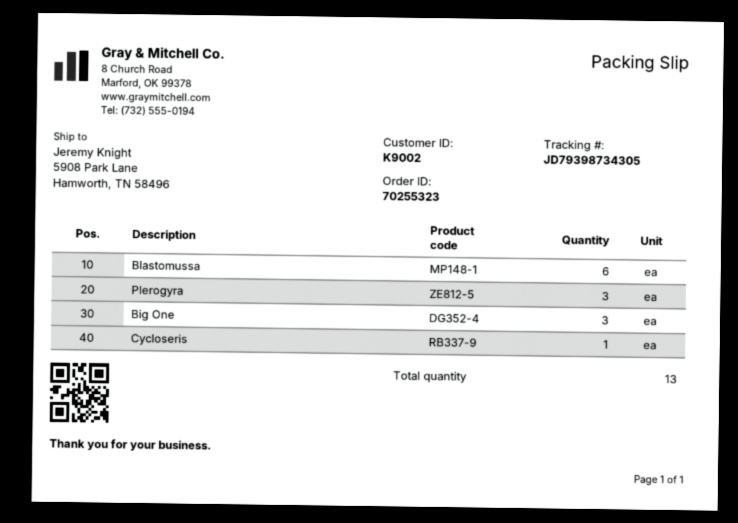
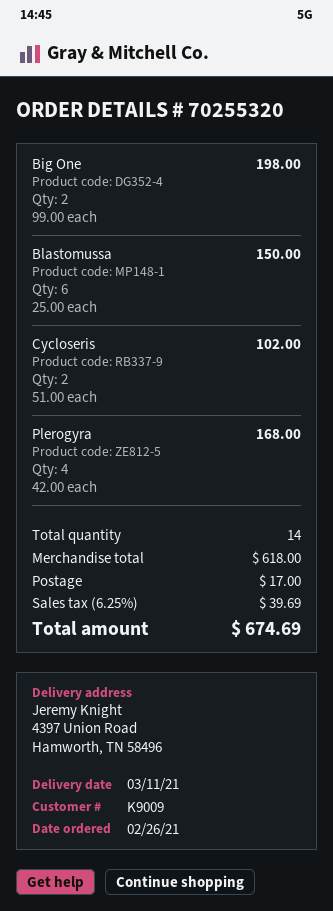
order number: 70255323 -> 70255320
customer number: K9002 -> K9009
ship to: 5908 Park Lane, Hamworth, TN 58496 -> 4397 Union Road, Hamworth, TN 58496
Plerogyra: 3 -> 4
Big One: 3 -> 2
Cycloseris: 1 -> 2
total quantity: 13 -> 14

